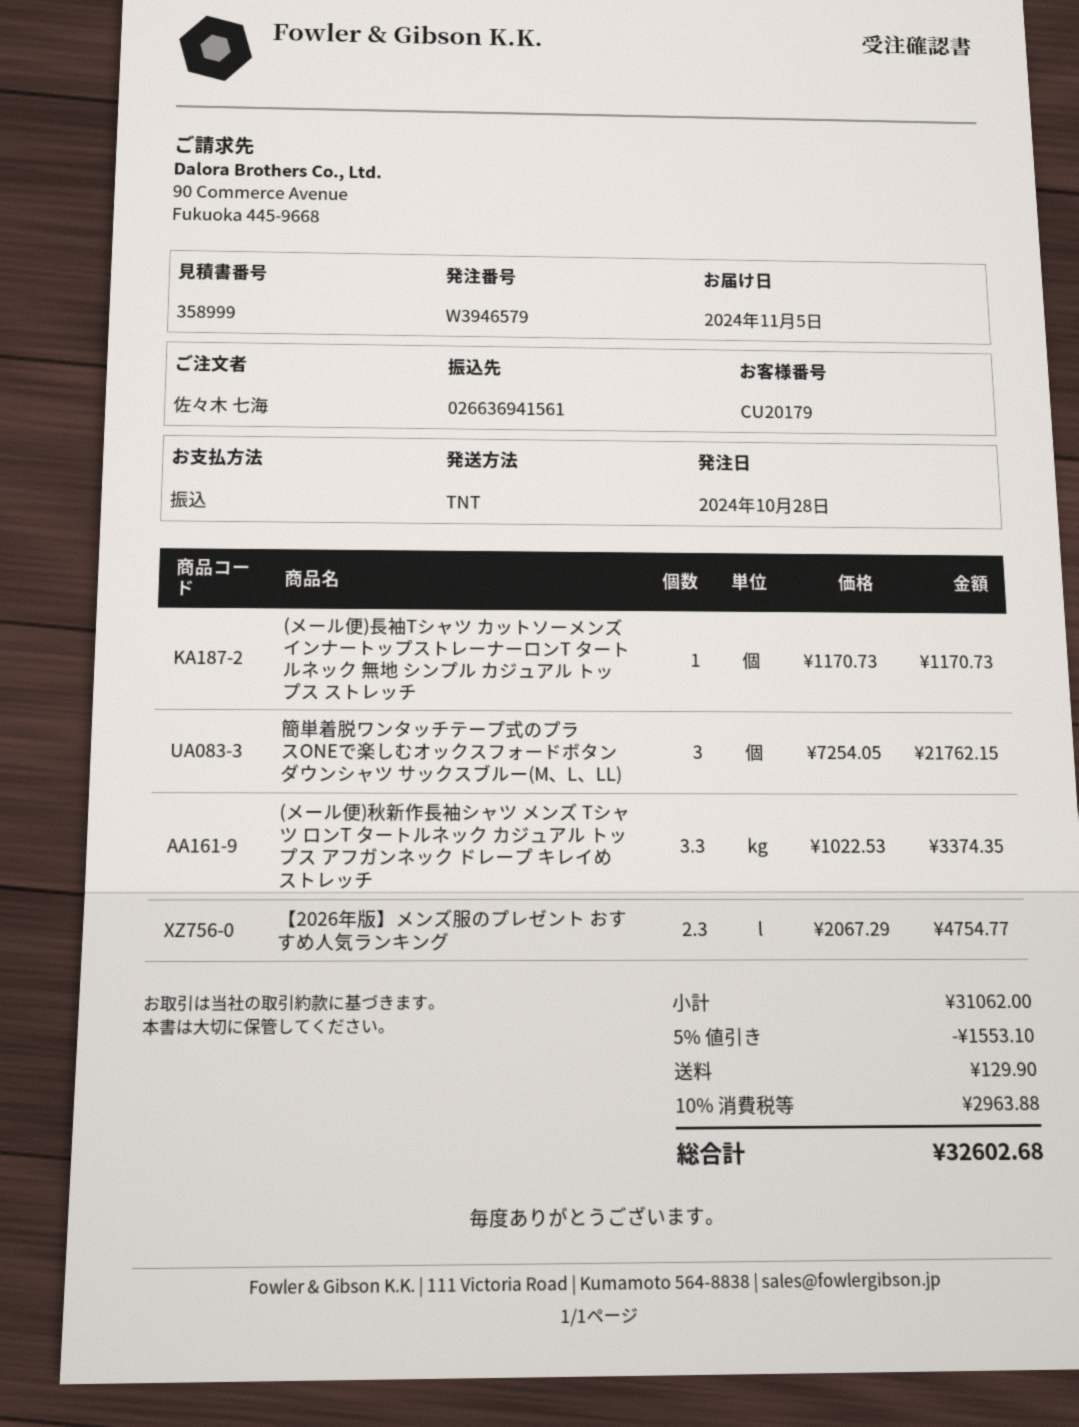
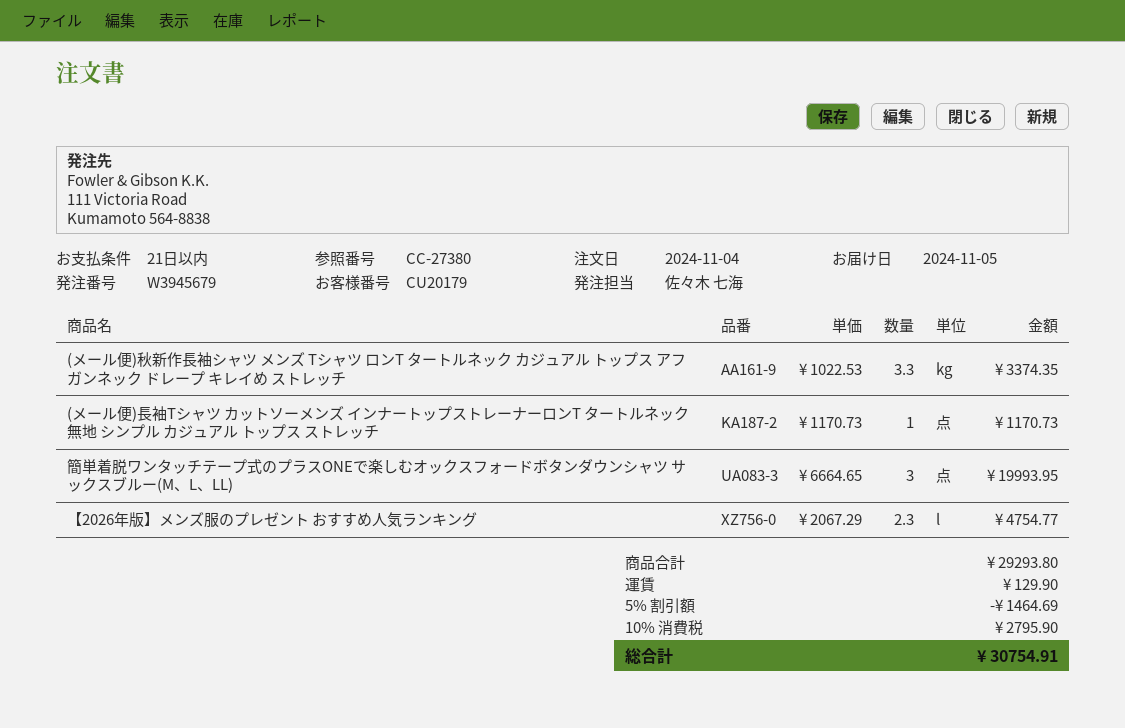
order number: W3946579 -> W3945679
order date: 2024-10-28 -> 2024-11-04
簡単着脱ワンタッチテープ式のプラスONEで楽しむオックスフォードボタンダウンシャツ サックスブルー(M、L、LL): 3 x 7254.05 = 21762.15 -> 3 x 6664.65 = 19993.95
subtotal: 31062.00 -> 29293.80
discount: 5% = 1553.10 -> 5% = 1464.69
tax: 10% = 2963.88 -> 10% = 2795.90
total: 32602.68 -> 30754.91

